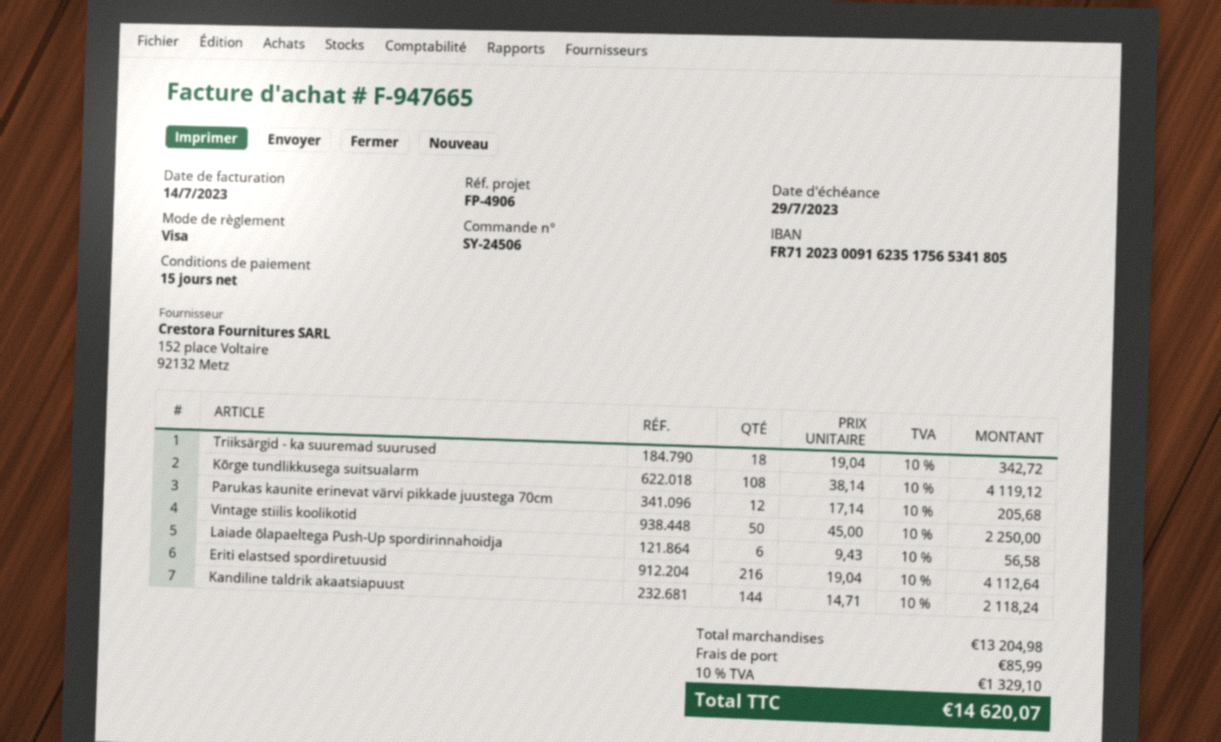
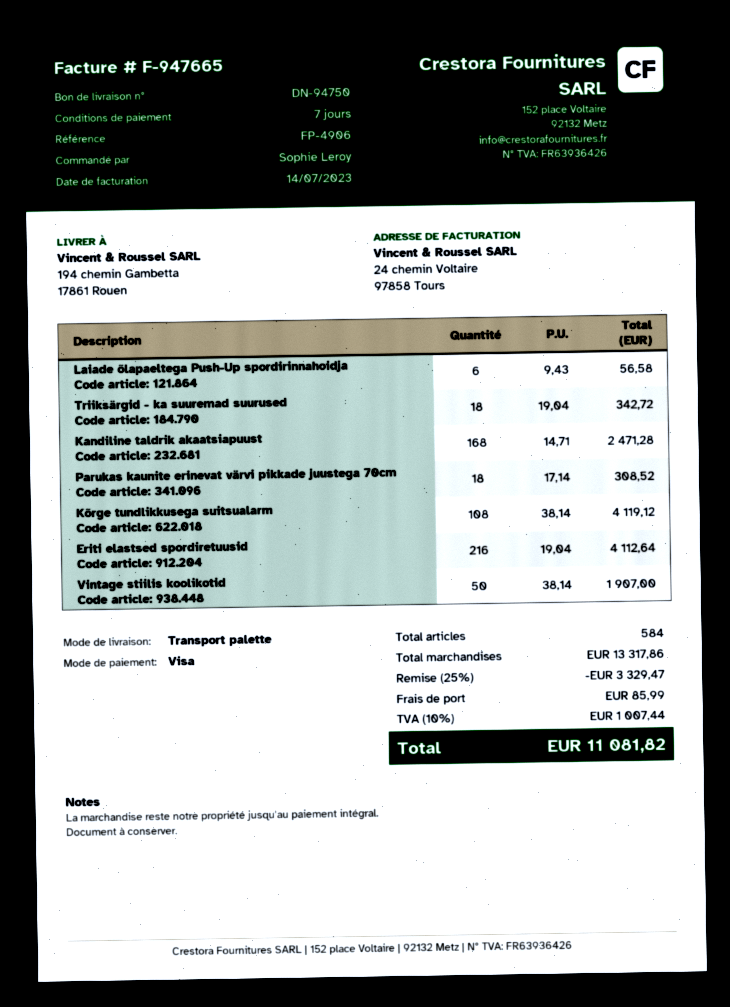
payment terms: 15 days -> 7 days
Parukas kaunite erinevat värvi pikkade juustega 70cm: 12 x 17.14 = 205.68 -> 18 x 17.14 = 308.52
Vintage stiilis koolikotid: 50 x 45.00 = 2250.00 -> 50 x 38.14 = 1907.00
Kandiline taldrik akaatsiapuust: 144 x 14.71 = 2118.24 -> 168 x 14.71 = 2471.28
subtotal: 13204.98 -> 13317.86
discount: none -> 25% = 3329.47
tax: 10% = 1329.10 -> 10% = 1007.44
total: 14620.07 -> 11081.82

